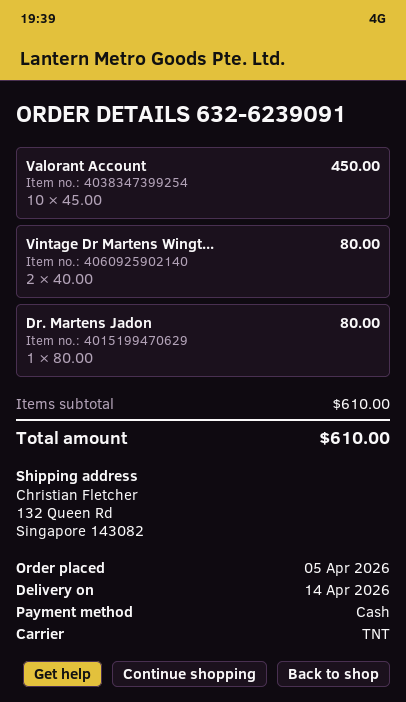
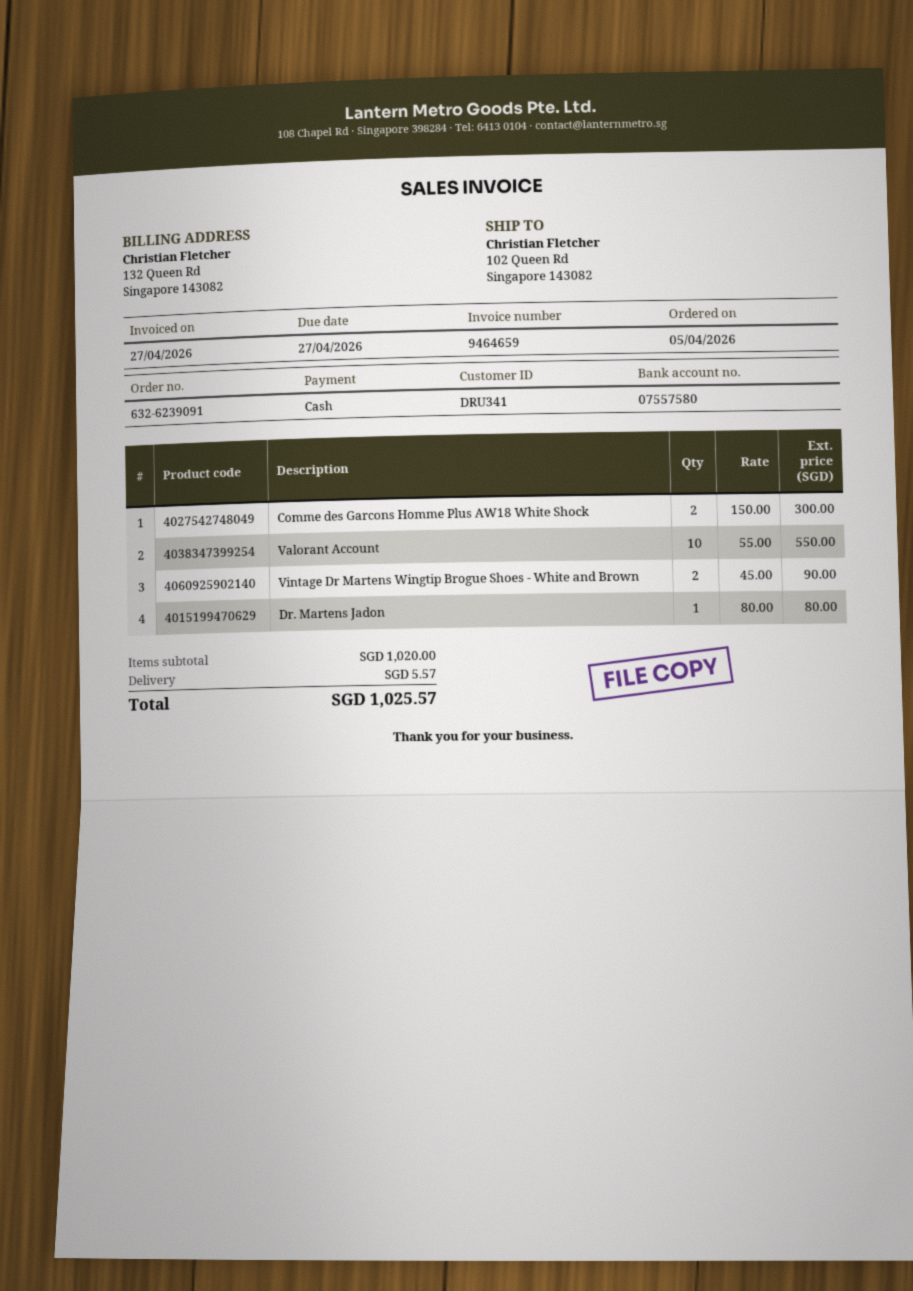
ship to: 132 Queen Rd, Singapore 143082 -> 102 Queen Rd, Singapore 143082
Valorant Account: 10 x 45.00 = 450.00 -> 10 x 55.00 = 550.00
Vintage Dr Martens Wingt...: 2 x 40.00 = 80.00 -> 2 x 45.00 = 90.00
Comme des Garcons Homme Plus AW18 White Shock: none -> 2 x 150.00 = 300.00
subtotal: 610.00 -> 1020.00
shipping: none -> 5.57
total: 610.00 -> 1025.57

